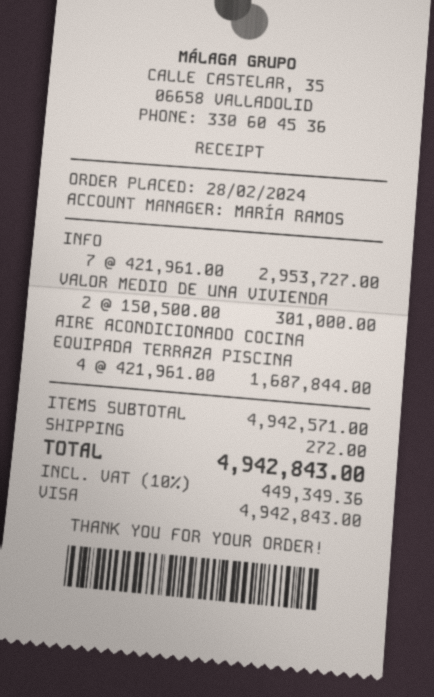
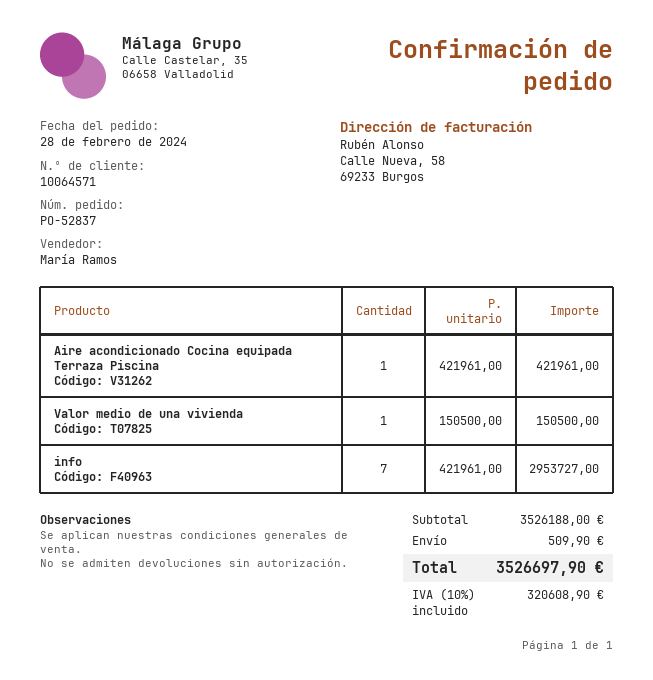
VALOR MEDIO DE UNA VIVIENDA: 2 x 150500.00 = 301000.00 -> 1 x 150500.00 = 150500.00
AIRE ACONDICIONADO COCINA EQUIPADA TERRAZA PISCINA: 4 x 421961.00 = 1687844.00 -> 1 x 421961.00 = 421961.00
subtotal: 4942571.00 -> 3526188.00
shipping: 272.00 -> 509.90
tax: 10% = 449349.36 -> 10% = 320608.90
total: 4942843.00 -> 3526697.90

